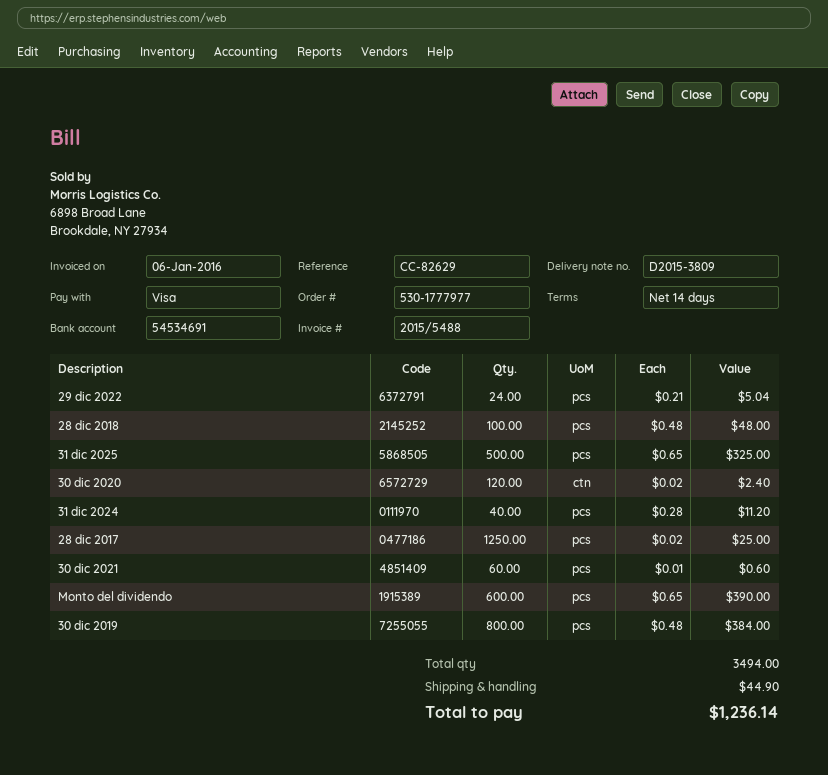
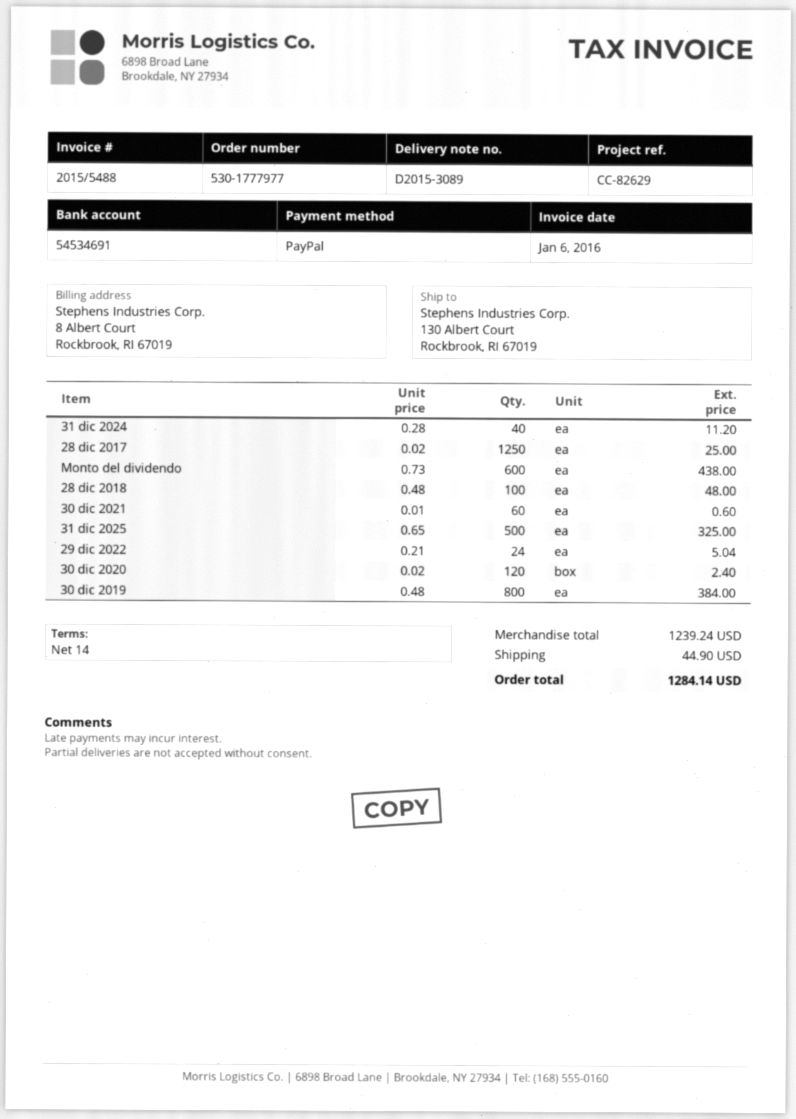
delivery note number: D2015-3809 -> D2015-3089
payment method: Visa -> PayPal
Monto del dividendo: 600 x 0.65 = 390.00 -> 600 x 0.73 = 438.00
total: 1236.14 -> 1284.14

